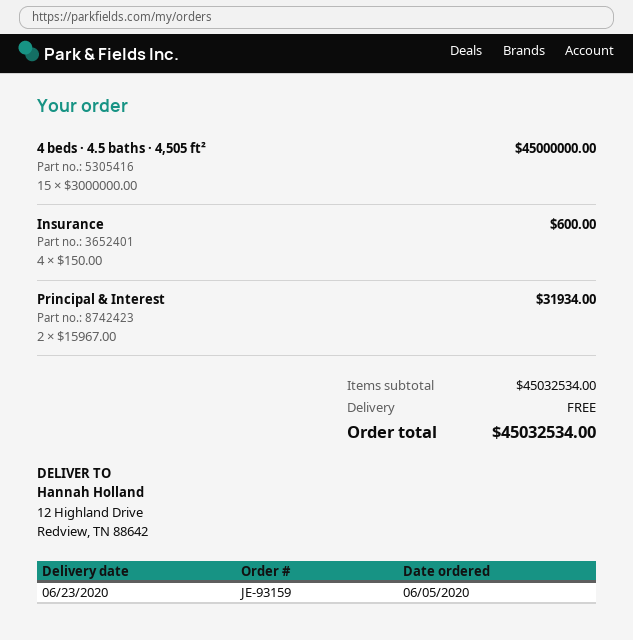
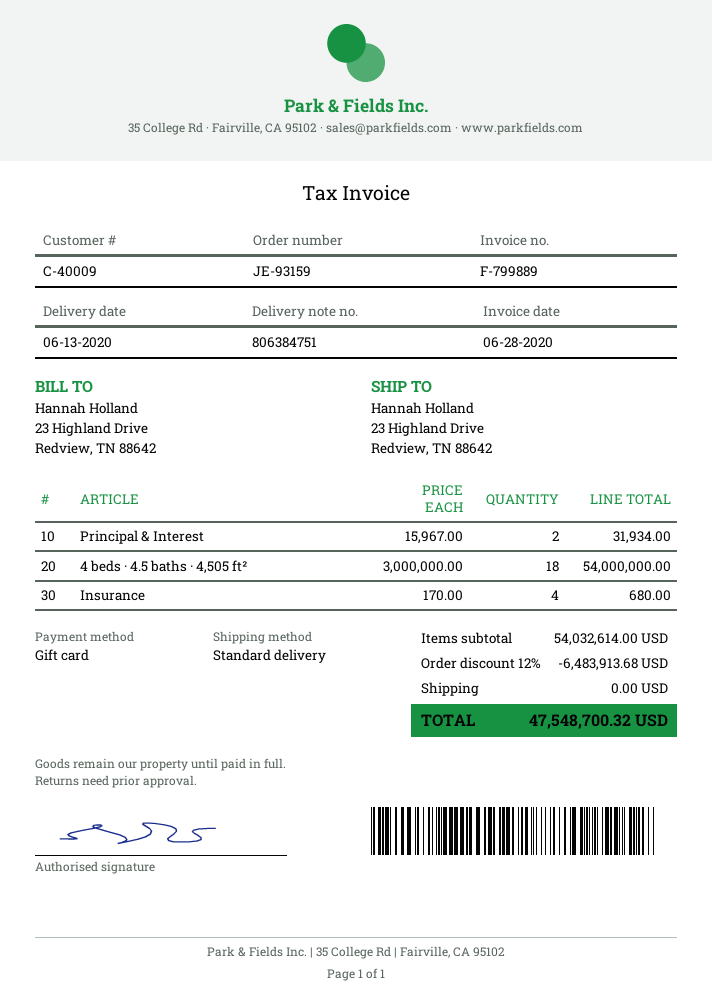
delivery date: 2020-06-23 -> 2020-06-13
ship to: 12 Highland Drive, Redview, TN 88642 -> 23 Highland Drive, Redview, TN 88642
4 beds · 4.5 baths · 4,505 ft²: 15 x 3000000.00 = 45000000.00 -> 18 x 3000000.00 = 54000000.00
Insurance: 4 x 150.00 = 600.00 -> 4 x 170.00 = 680.00
subtotal: 45032534.00 -> 54032614.00
discount: none -> 12% = 6483913.68
total: 45032534.00 -> 47548700.32

